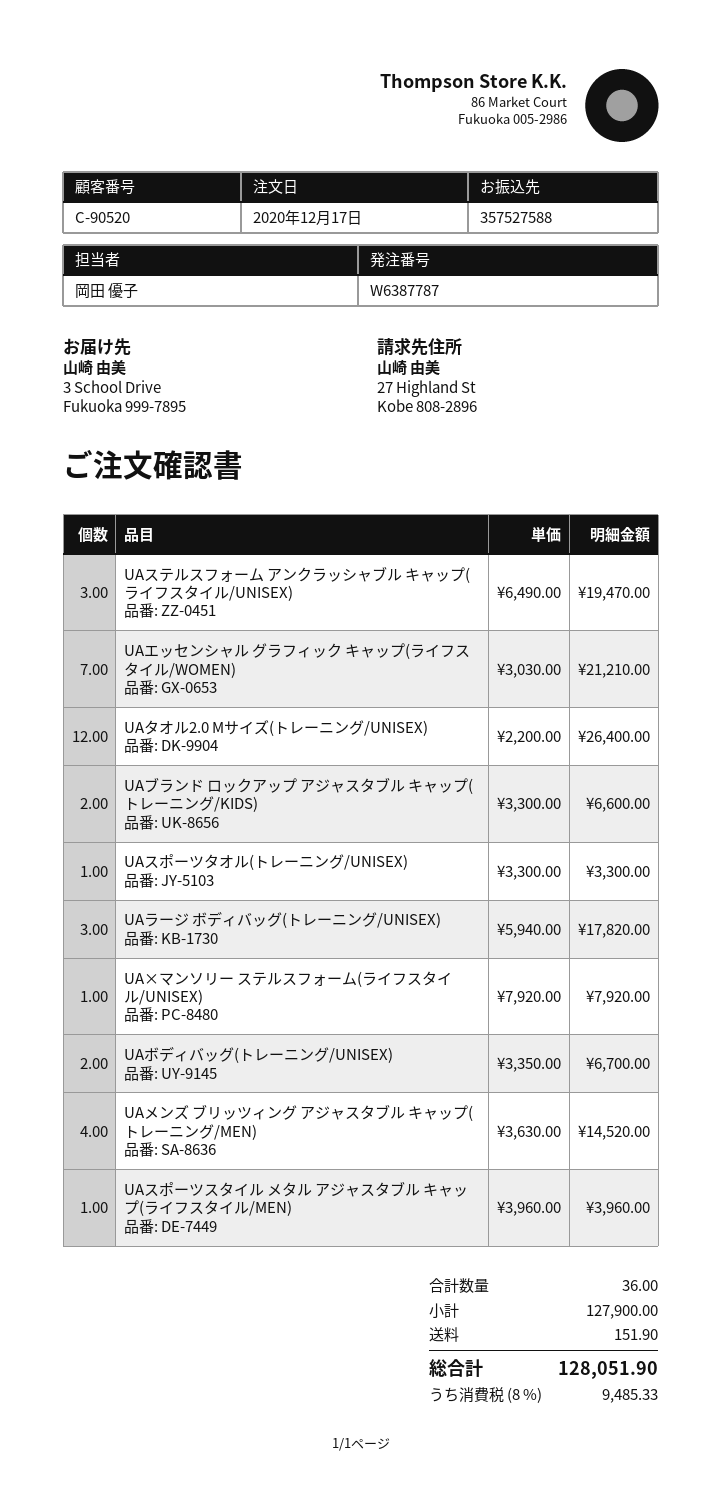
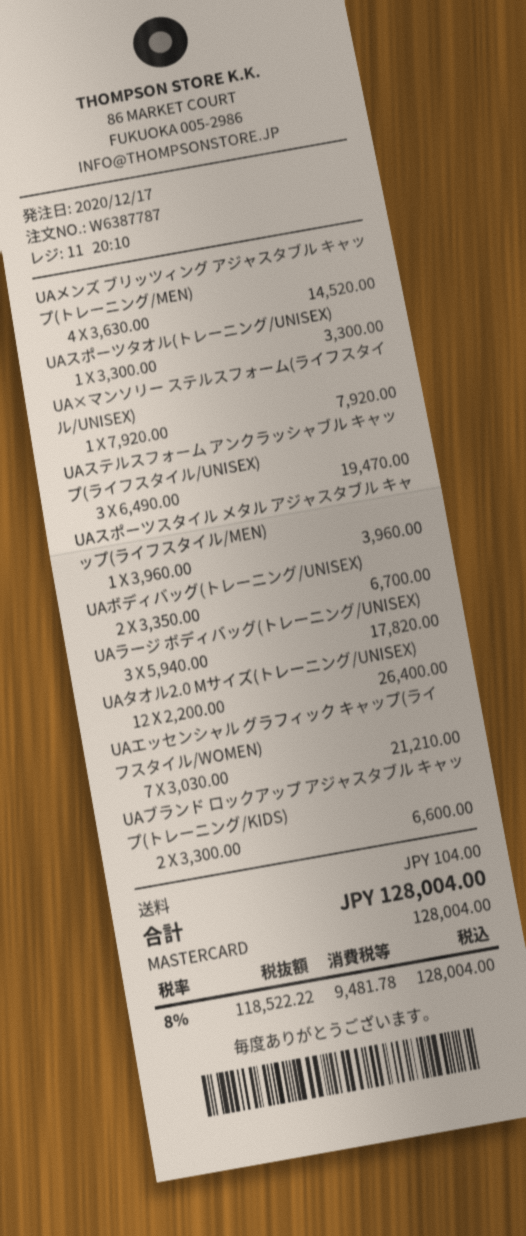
shipping: 151.90 -> 104.00
tax: 8% = 9485.33 -> 8% = 9481.78
total: 128051.90 -> 128004.00

